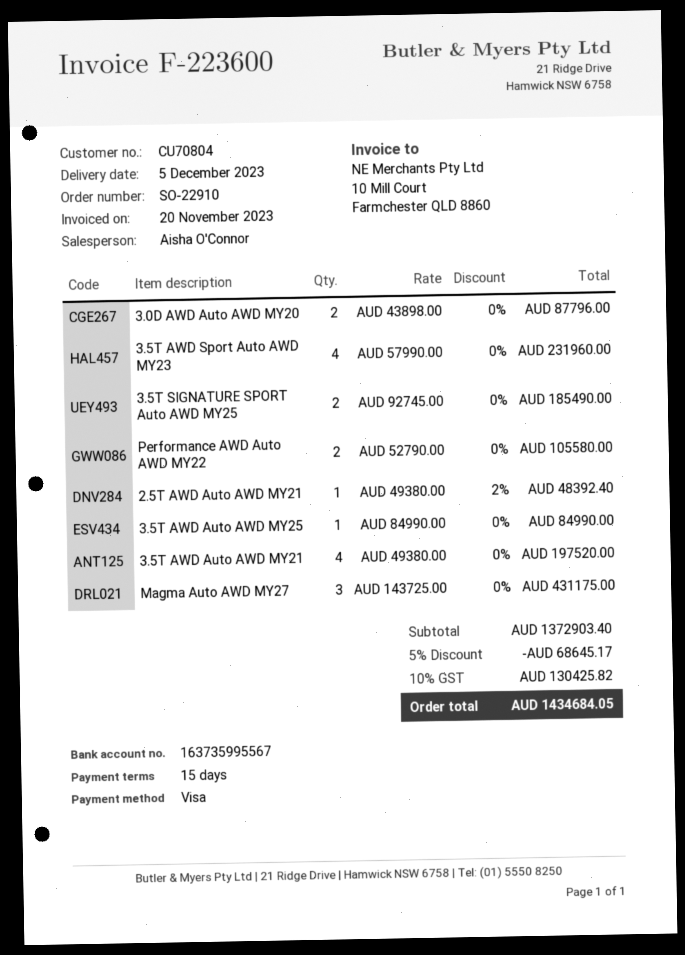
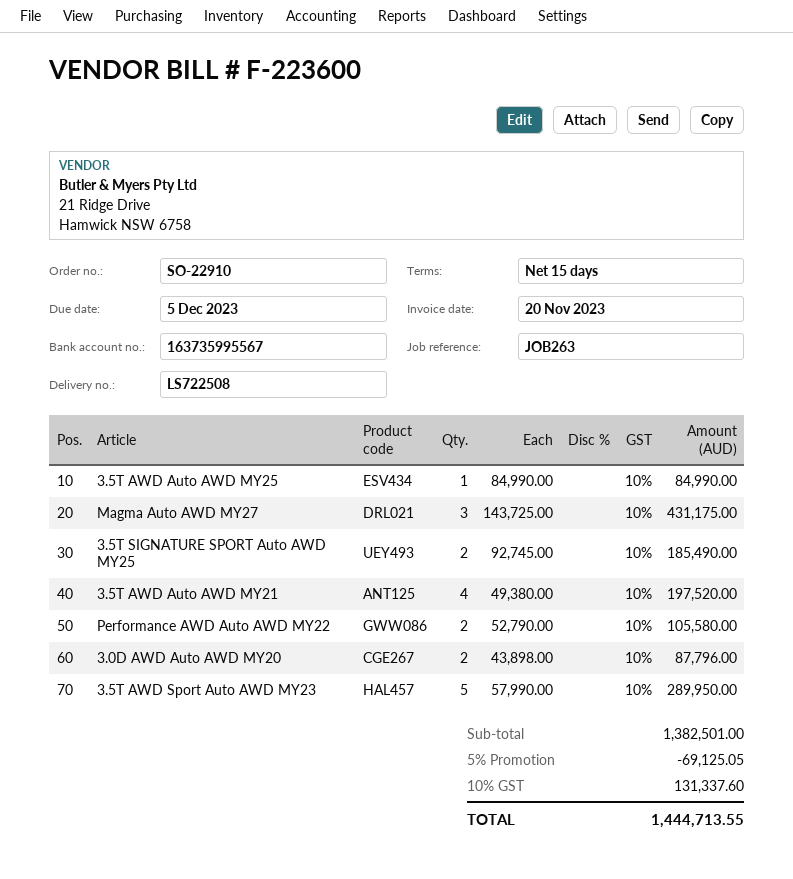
3.5T AWD Sport Auto AWD MY23: 4 x 57990.00 = 231960.00 -> 5 x 57990.00 = 289950.00
2.5T AWD Auto AWD MY21: 1 x 49380.00 - 2% = 48392.40 -> none
subtotal: 1372903.40 -> 1382501.00
discount: 5% = 68645.17 -> 5% = 69125.05
tax: 10% = 130425.82 -> 10% = 131337.60
total: 1434684.05 -> 1444713.55

